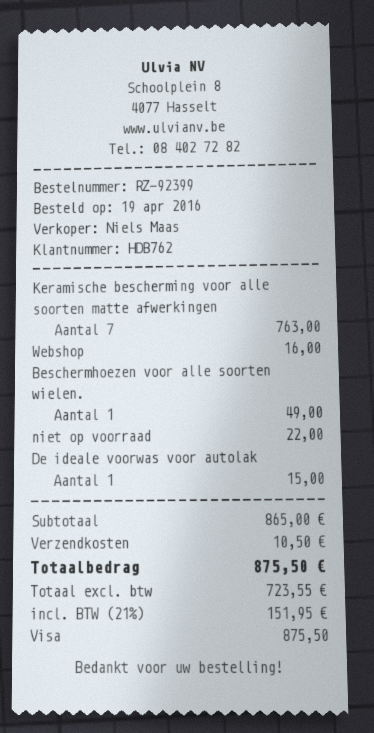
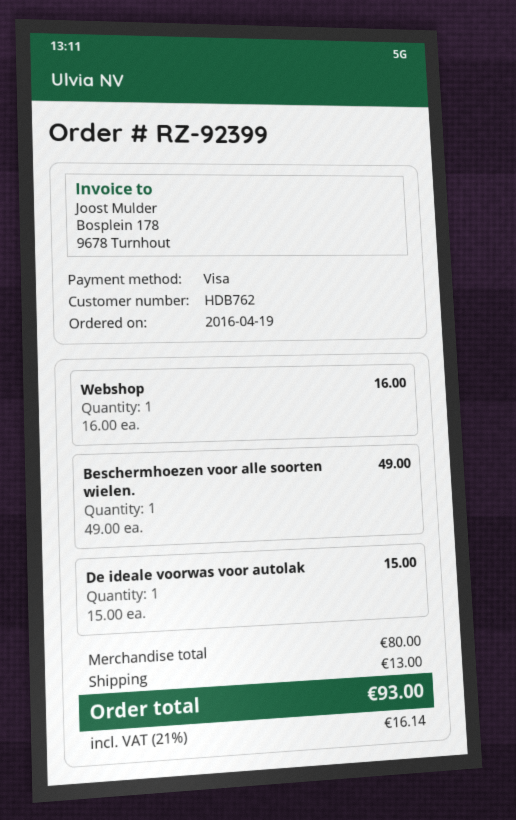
Keramische bescherming voor alle soorten matte afwerkingen: 7 for 763.00 -> none
niet op voorraad: 1 for 22.00 -> none
subtotal: 865.00 -> 80.00
shipping: 10.50 -> 13.00
tax: 21% = 151.95 -> 21% = 16.14
total: 875.50 -> 93.00

